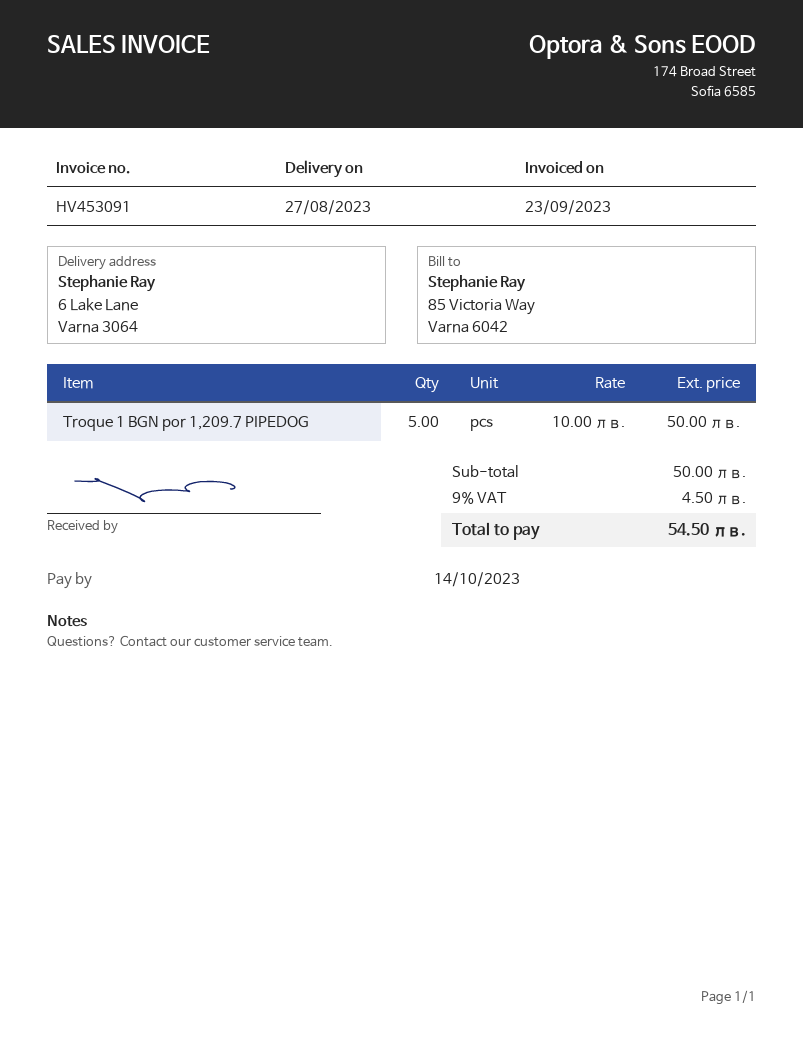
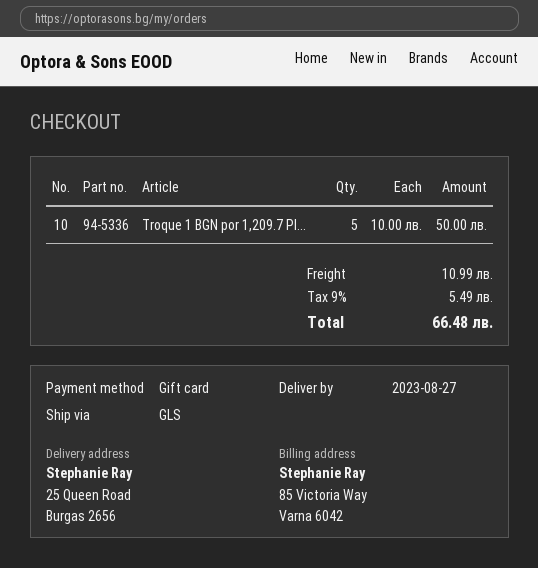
ship to: 6 Lake Lane, Varna 3064 -> 25 Queen Road, Burgas 2656
shipping: none -> 10.99
tax: 9% = 4.50 -> 9% = 5.49
total: 54.50 -> 66.48

